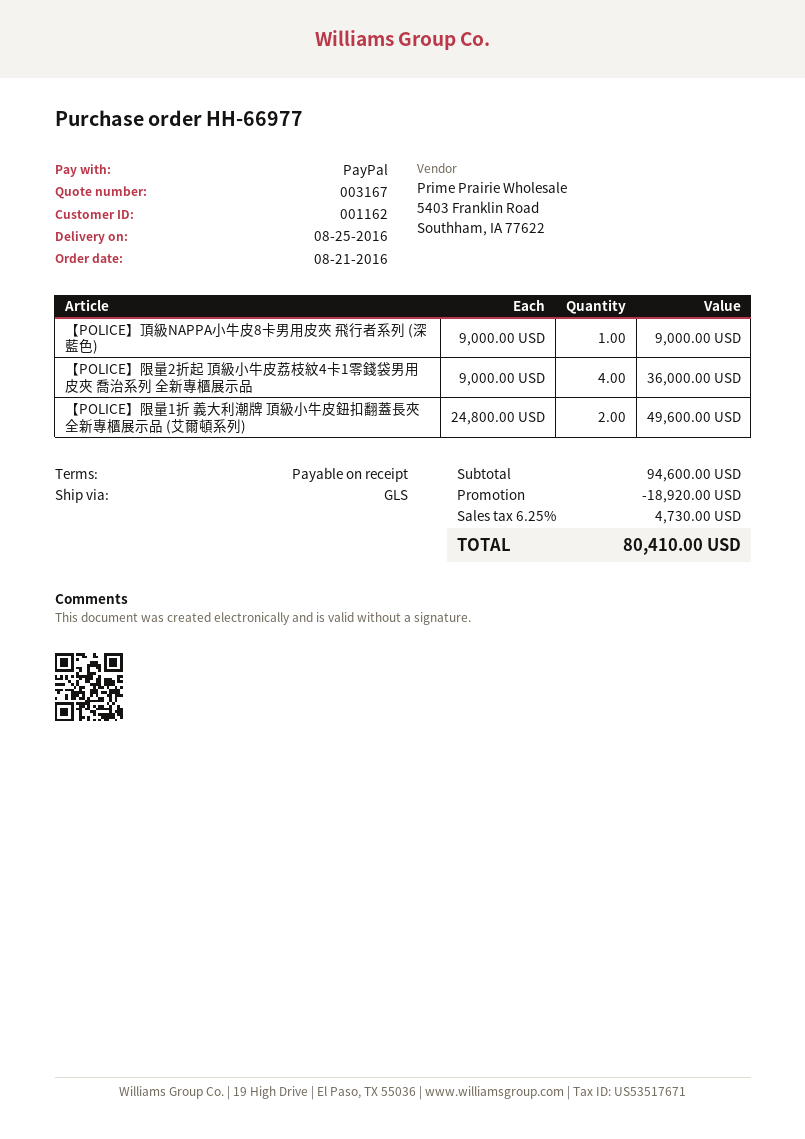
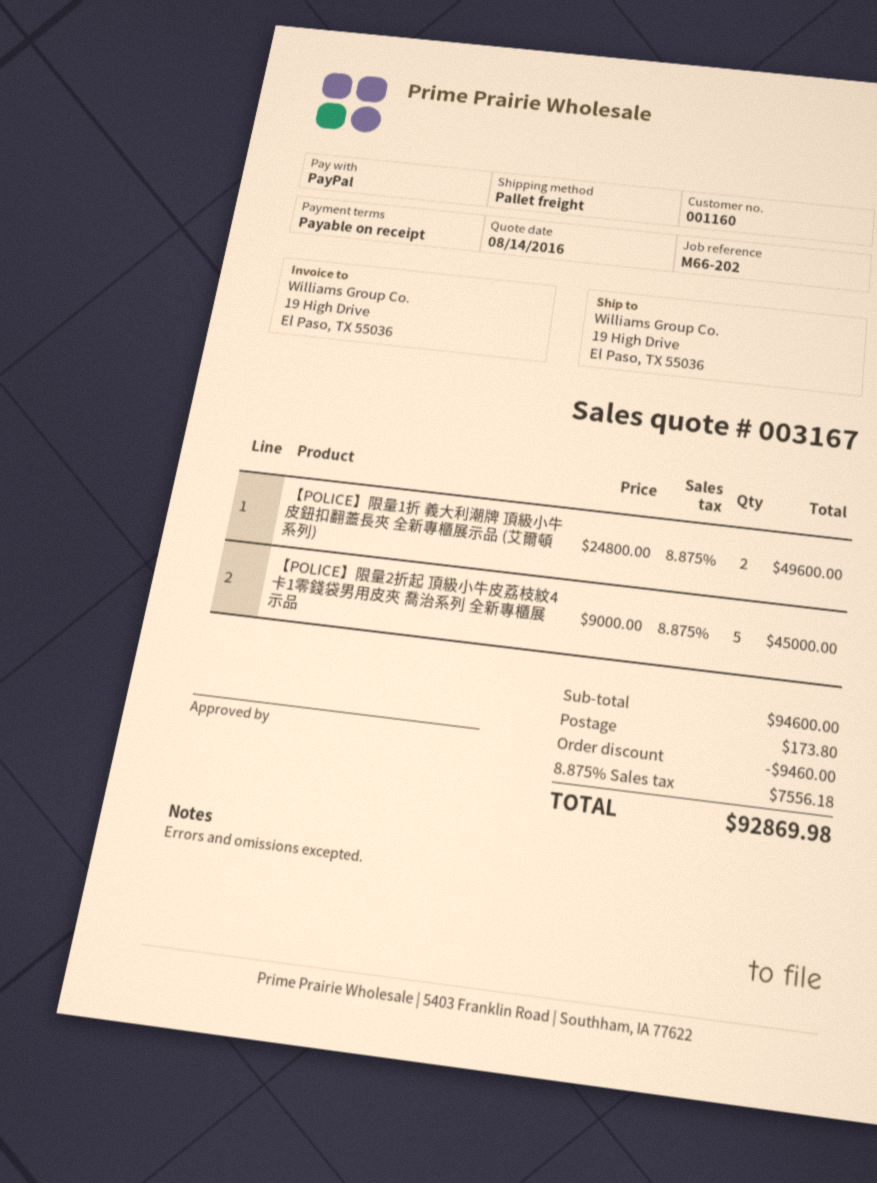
customer number: 001162 -> 001160
shipping method: GLS -> pallet freight
【POLICE】頂級NAPPA小牛皮8卡男用皮夾 飛行者系列 (深藍色): 1 x 9000.00 = 9000.00 -> none
【POLICE】限量2折起 頂級小牛皮荔枝紋4卡1零錢袋男用皮夾 喬治系列 全新專櫃展示品: 4 x 9000.00 = 36000.00 -> 5 x 9000.00 = 45000.00
discount: 18920.00 -> 9460.00
shipping: none -> 173.80
tax: 6.25% = 4730.00 -> 8.875% = 7556.18
total: 80410.00 -> 92869.98

